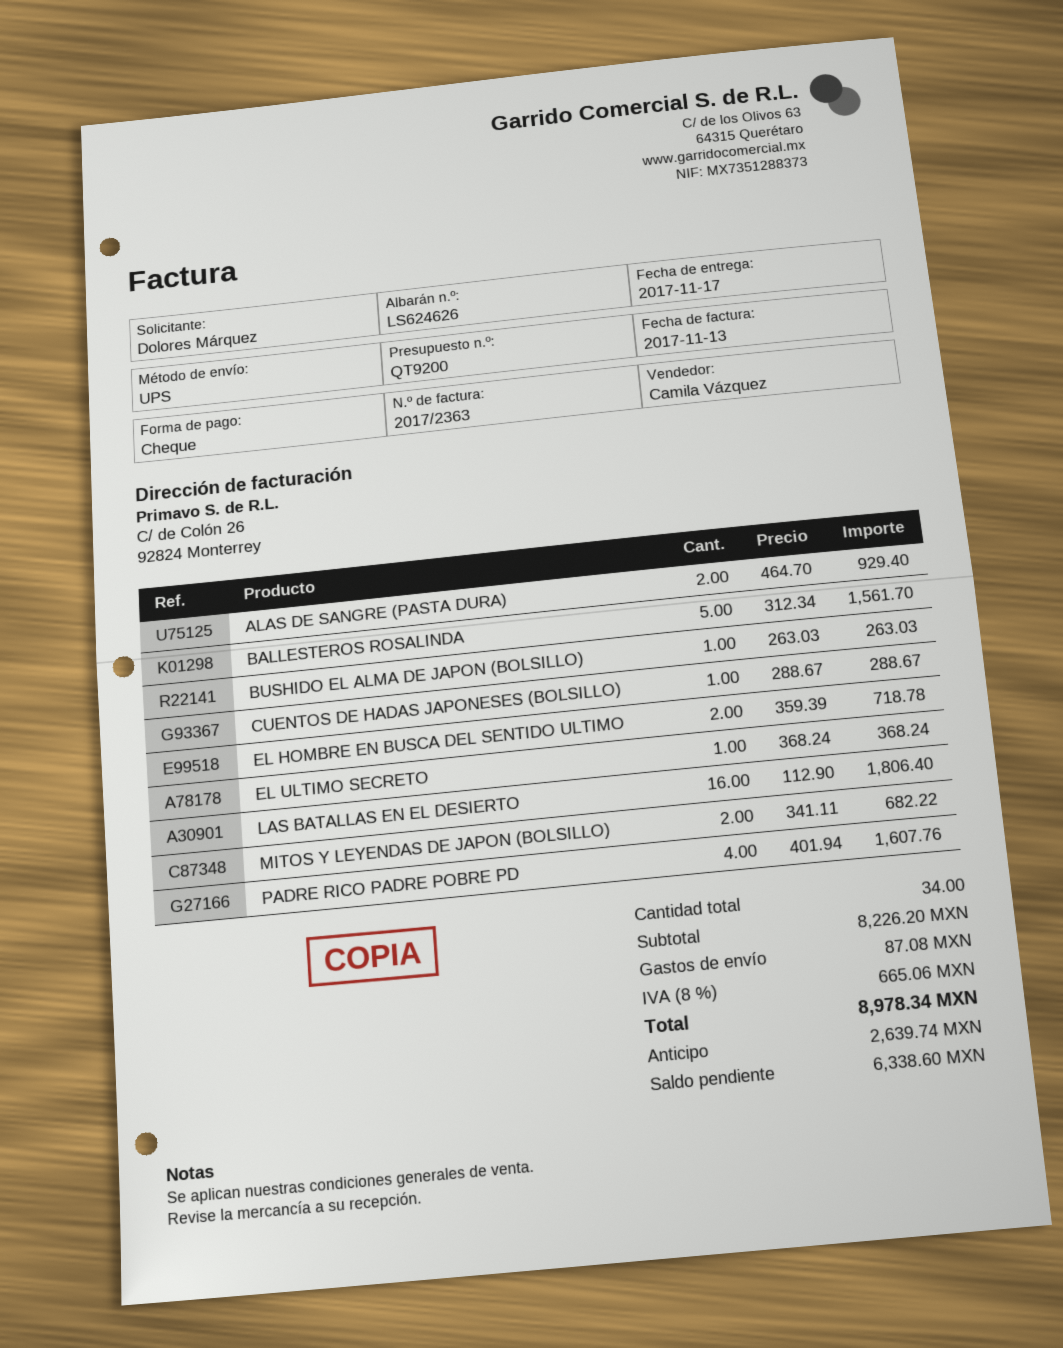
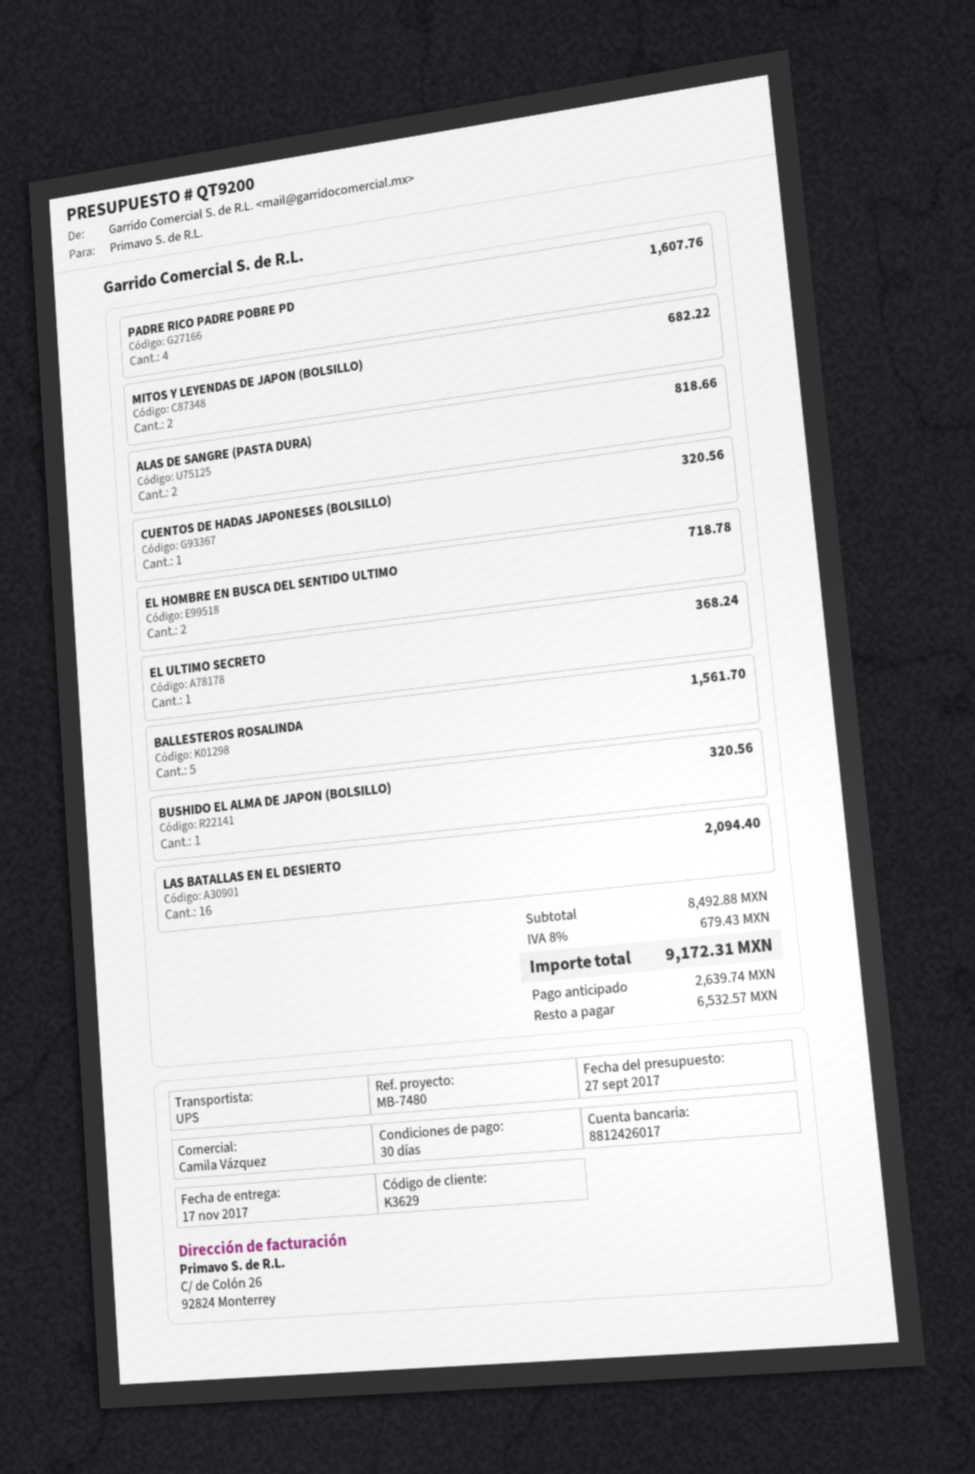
ALAS DE SANGRE (PASTA DURA): 2 for 929.40 -> 2 for 818.66
BUSHIDO EL ALMA DE JAPON (BOLSILLO): 1 for 263.03 -> 1 for 320.56
CUENTOS DE HADAS JAPONESES (BOLSILLO): 1 for 288.67 -> 1 for 320.56
LAS BATALLAS EN EL DESIERTO: 16 for 1806.40 -> 16 for 2094.40
subtotal: 8226.20 -> 8492.88
shipping: 87.08 -> none
tax: 8% = 665.06 -> 8% = 679.43
total: 8978.34 -> 9172.31
balance: 6338.60 -> 6532.57

